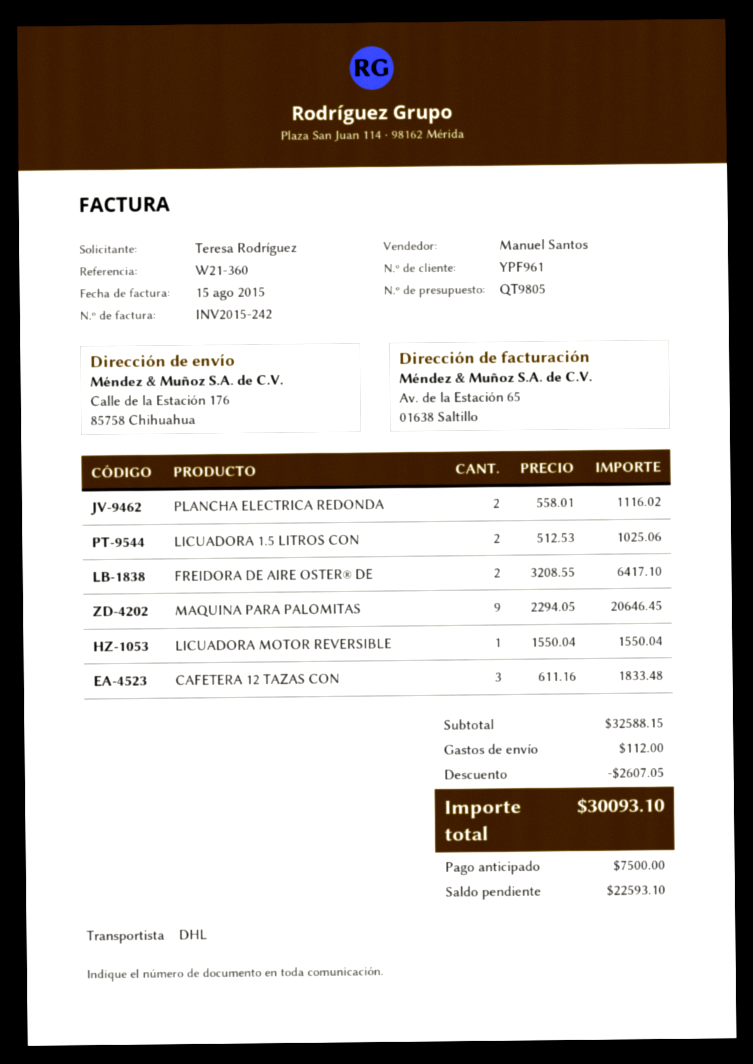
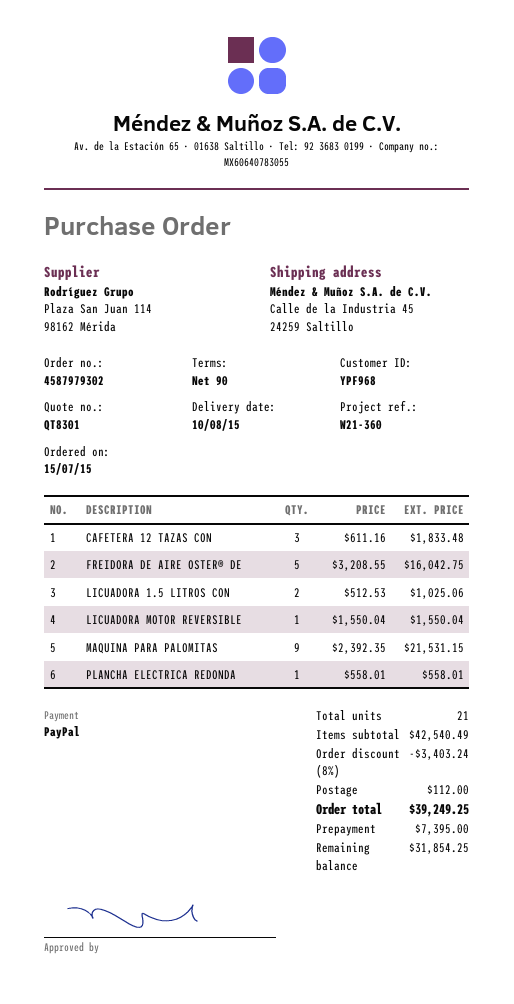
quote number: QT9805 -> QT8301
customer number: YPF961 -> YPF968
ship to: Calle de la Estación 176, 85758 Chihuahua -> Calle de la Industria 45, 24259 Saltillo
PLANCHA ELECTRICA REDONDA: 2 x 558.01 = 1116.02 -> 1 x 558.01 = 558.01
FREIDORA DE AIRE OSTER® DE: 2 x 3208.55 = 6417.10 -> 5 x 3208.55 = 16042.75
MAQUINA PARA PALOMITAS: 9 x 2294.05 = 20646.45 -> 9 x 2392.35 = 21531.15
subtotal: 32588.15 -> 42540.49
discount: 2607.05 -> 3403.24
total: 30093.10 -> 39249.25
deposit: 7500.00 -> 7395.00
balance: 22593.10 -> 31854.25

